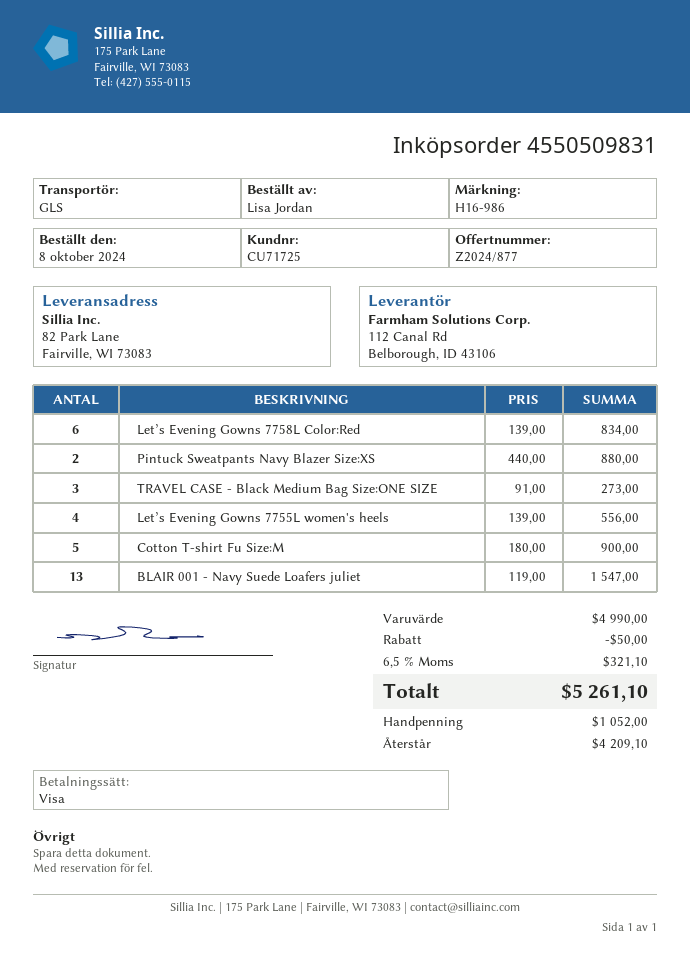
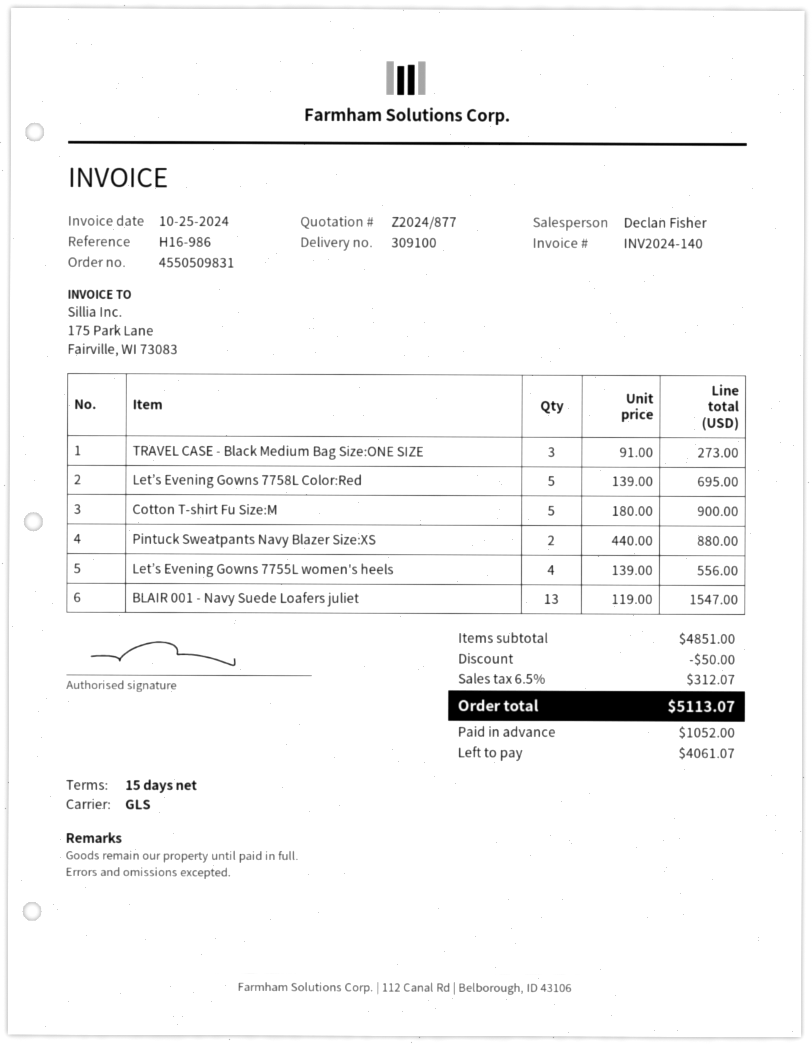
Let’s Evening Gowns 7758L Color:Red: 6 x 139.00 = 834.00 -> 5 x 139.00 = 695.00
subtotal: 4990.00 -> 4851.00
tax: 6.5% = 321.10 -> 6.5% = 312.07
total: 5261.10 -> 5113.07
balance: 4209.10 -> 4061.07

